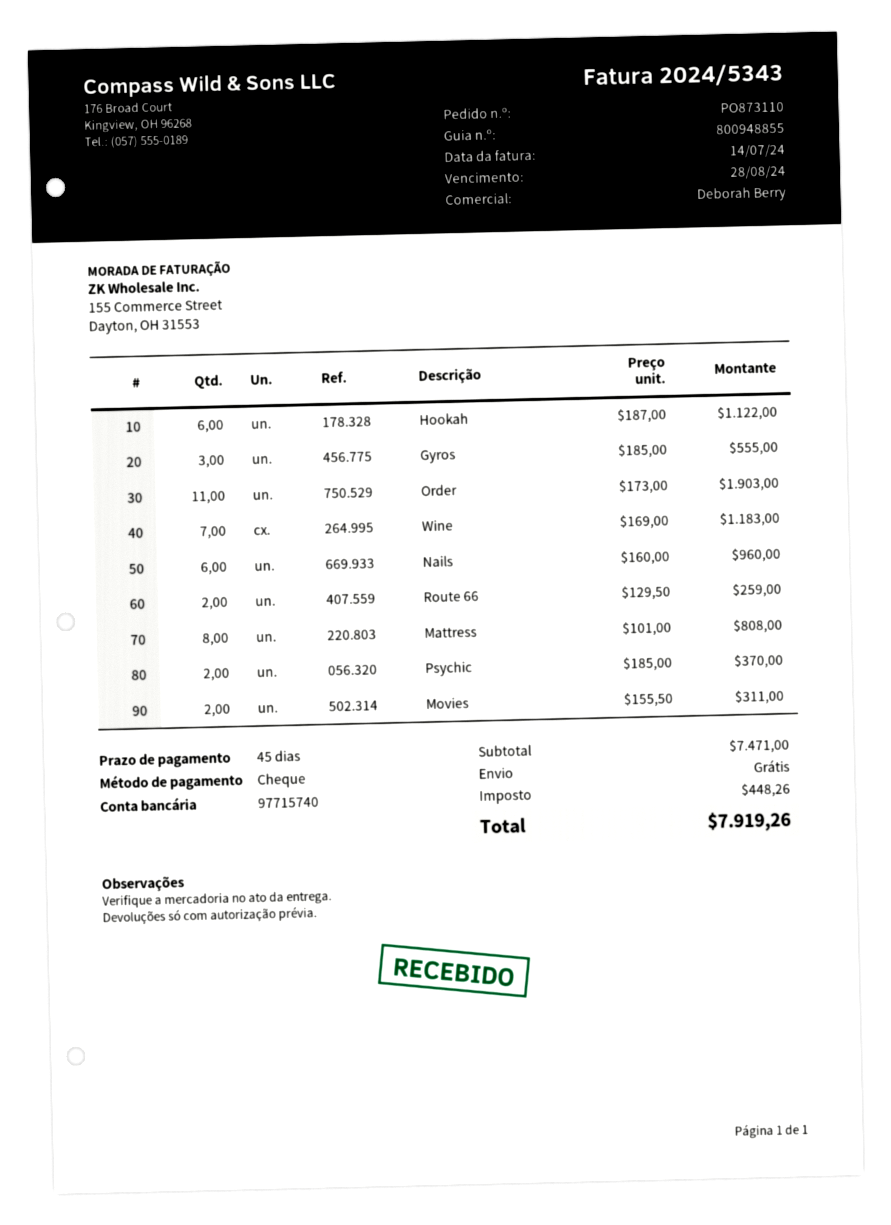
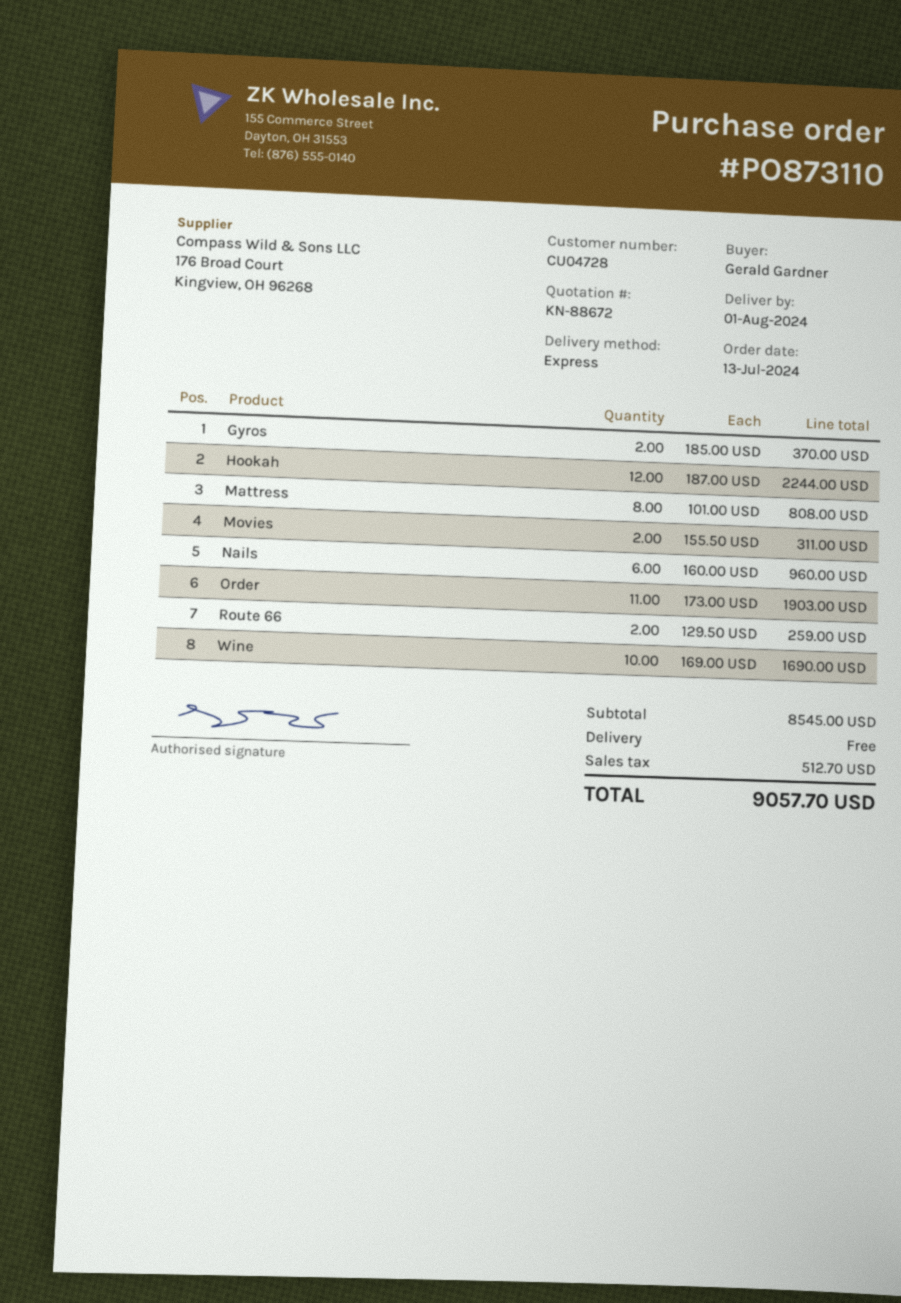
Hookah: 6 x 187.00 = 1122.00 -> 12 x 187.00 = 2244.00
Gyros: 3 x 185.00 = 555.00 -> 2 x 185.00 = 370.00
Wine: 7 x 169.00 = 1183.00 -> 10 x 169.00 = 1690.00
Psychic: 2 x 185.00 = 370.00 -> none
subtotal: 7471.00 -> 8545.00
tax: 448.26 -> 512.70
total: 7919.26 -> 9057.70

